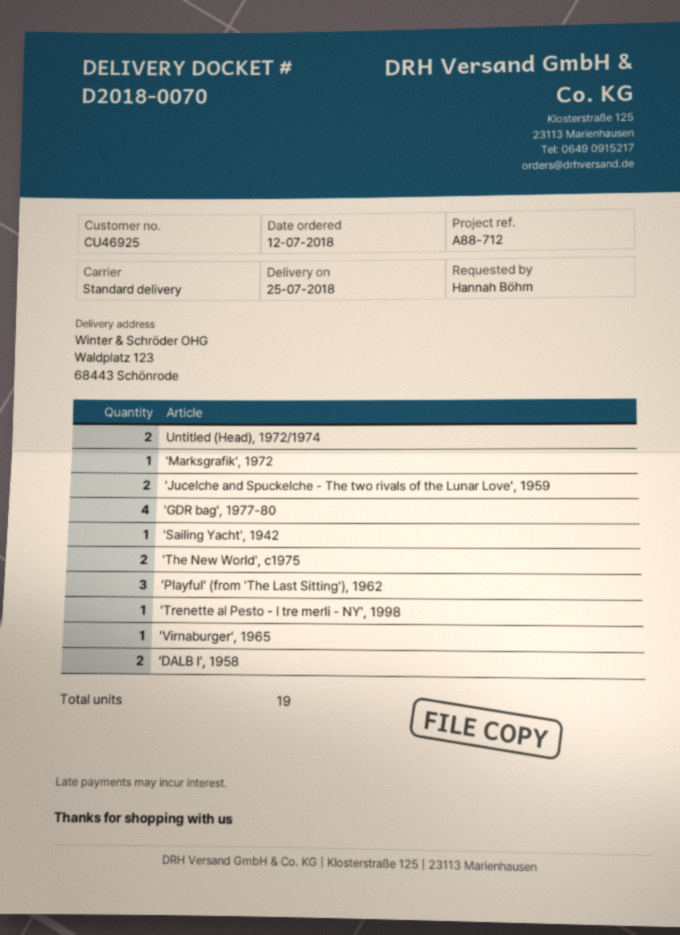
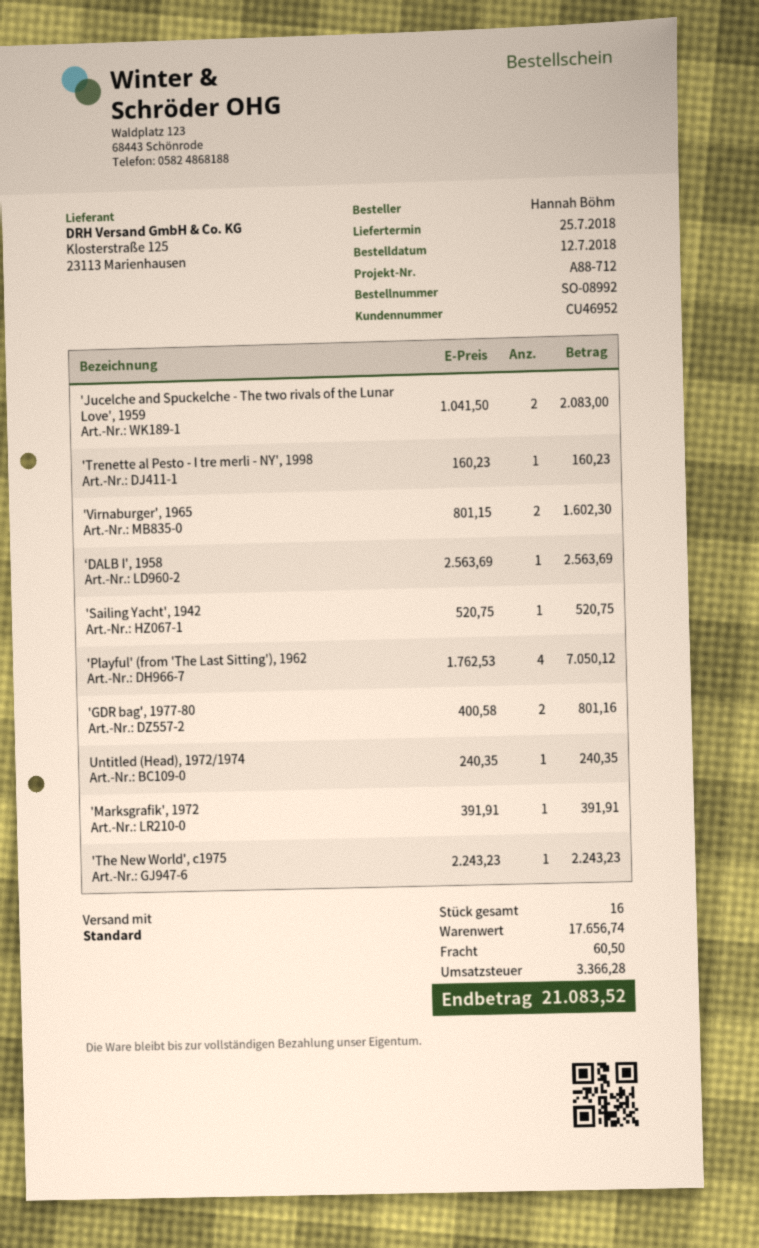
customer number: CU46925 -> CU46952
Untitled (Head), 1972/1974: 2 -> 1
'GDR bag', 1977-80: 4 -> 2
'The New World', c1975: 2 -> 1
'Playful' (from 'The Last Sitting'), 1962: 3 -> 4
'Virnaburger', 1965: 1 -> 2
‘DALB I', 1958: 2 -> 1
total quantity: 19 -> 16

